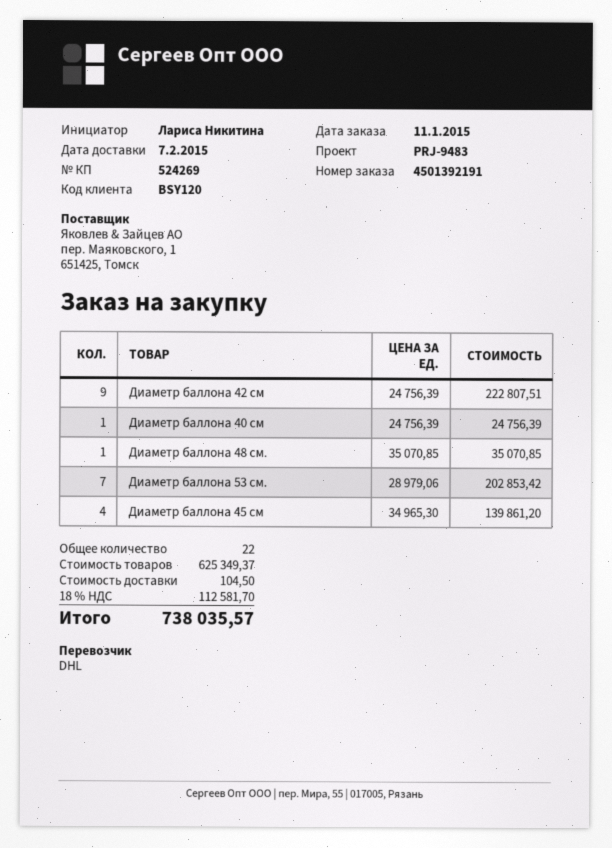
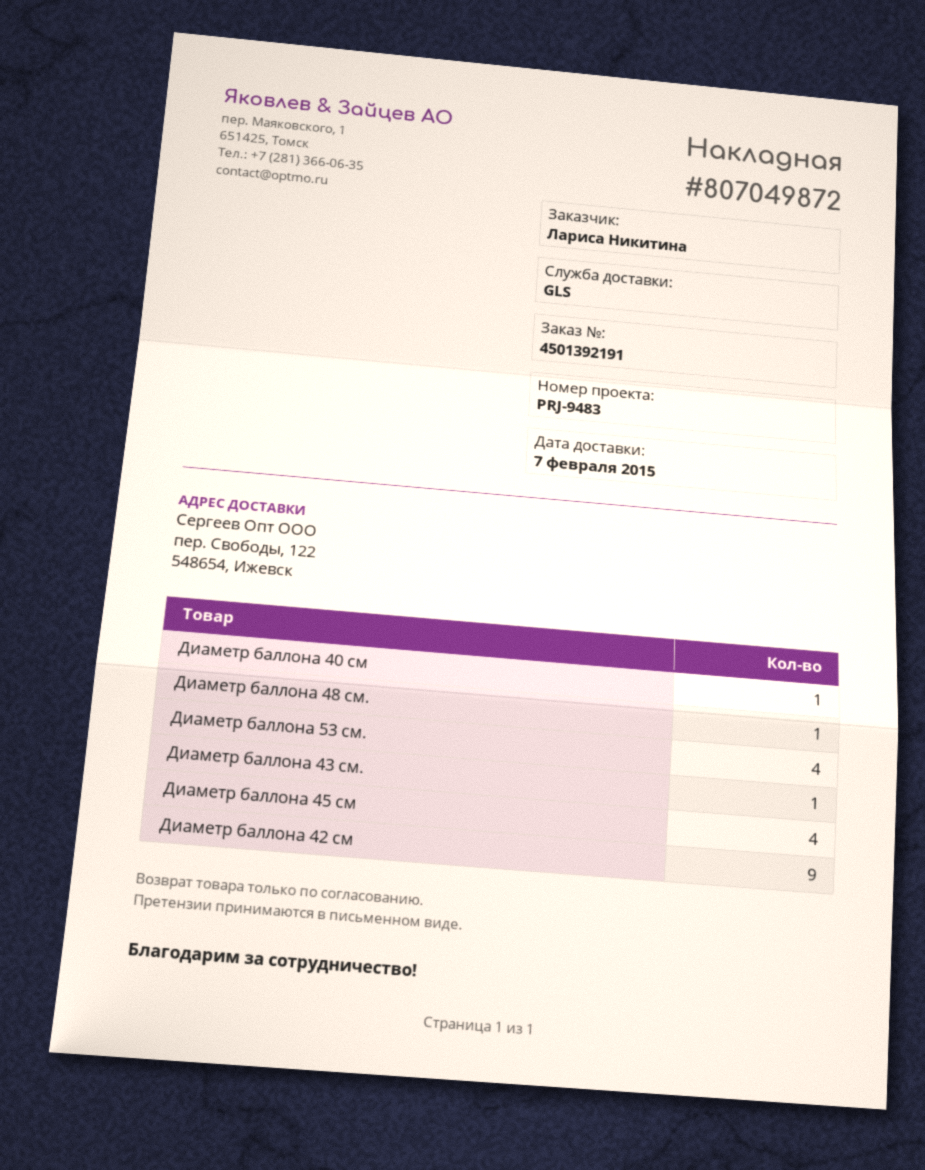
shipping method: DHL -> GLS
Диаметр баллона 53 см.: 7 -> 4
Диаметр баллона 43 см.: none -> 1

